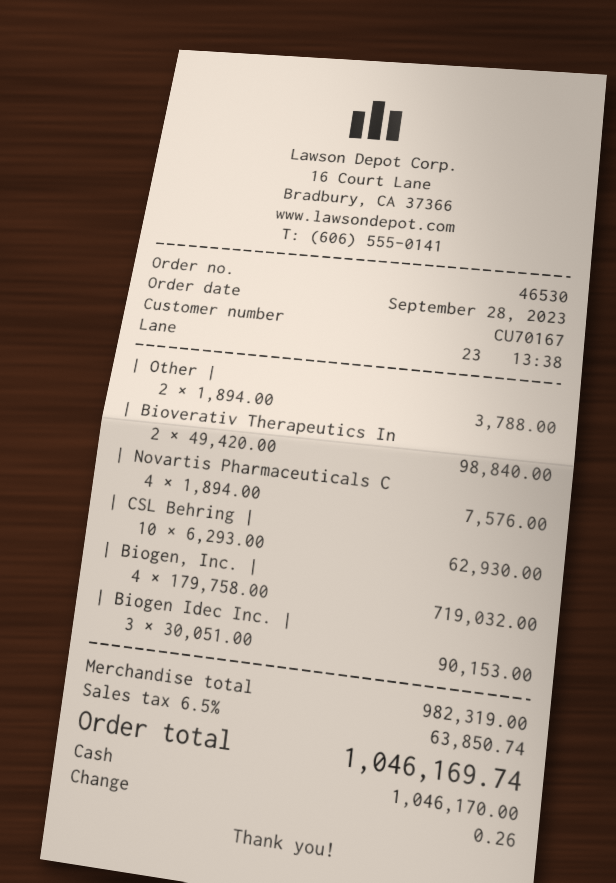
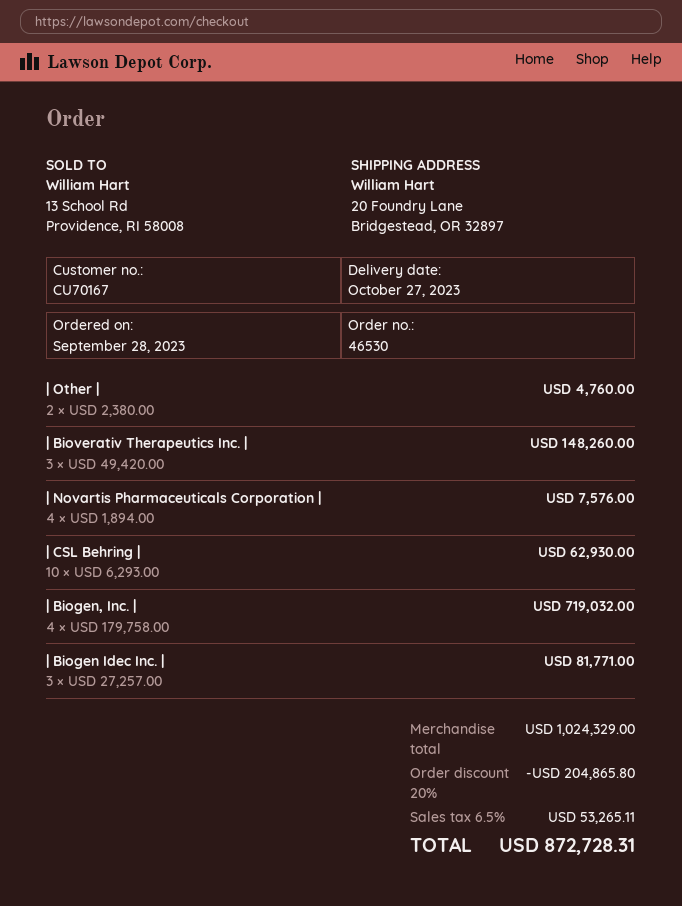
| Other |: 2 x 1894.00 = 3788.00 -> 2 x 2380.00 = 4760.00
| Bioverativ Therapeutics In: 2 x 49420.00 = 98840.00 -> 3 x 49420.00 = 148260.00
| Biogen Idec Inc. |: 3 x 30051.00 = 90153.00 -> 3 x 27257.00 = 81771.00
subtotal: 982319.00 -> 1024329.00
discount: none -> 20% = 204865.80
tax: 6.5% = 63850.74 -> 6.5% = 53265.11
total: 1046169.74 -> 872728.31

